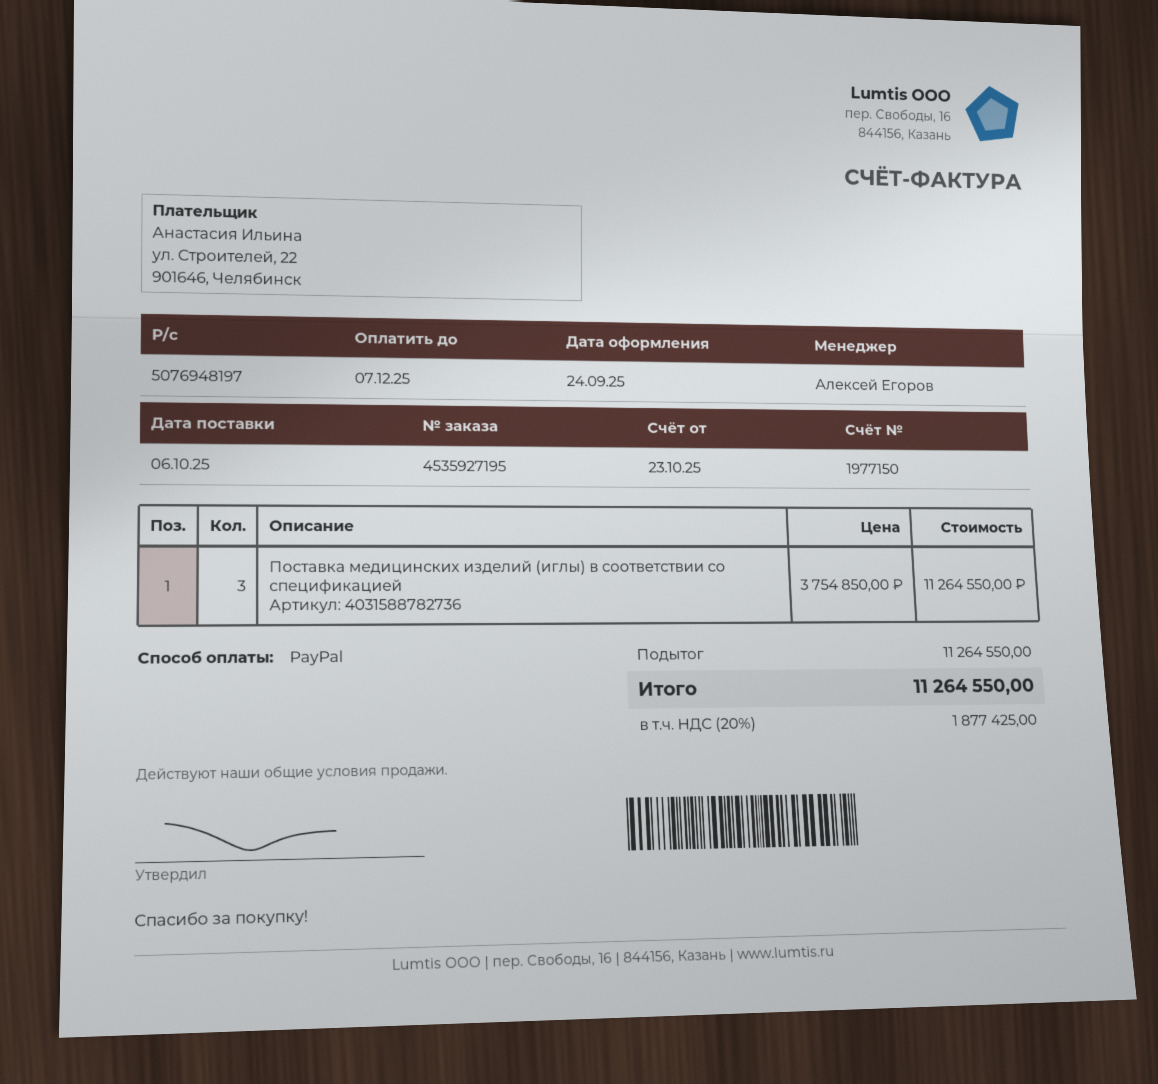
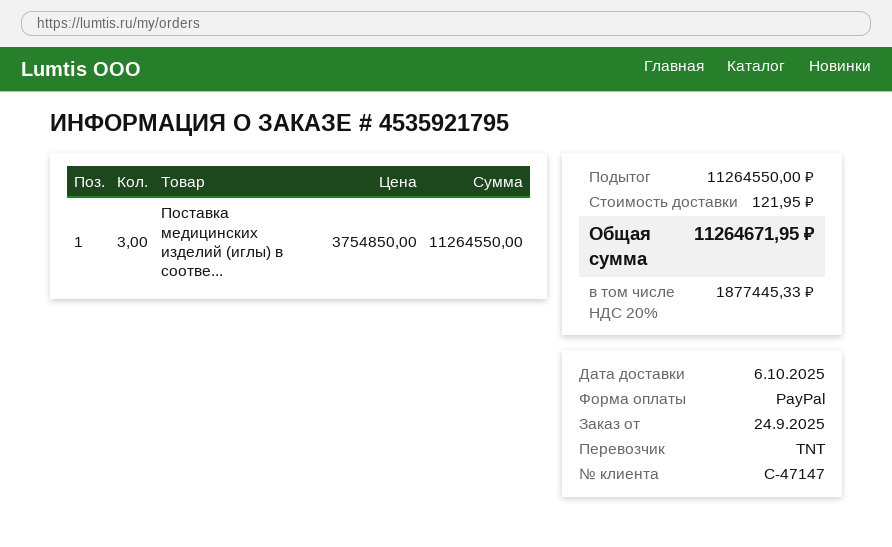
order number: 4535927195 -> 4535921795
shipping: none -> 121.95
tax: 20% = 1877425.00 -> 20% = 1877445.33
total: 11264550.00 -> 11264671.95

